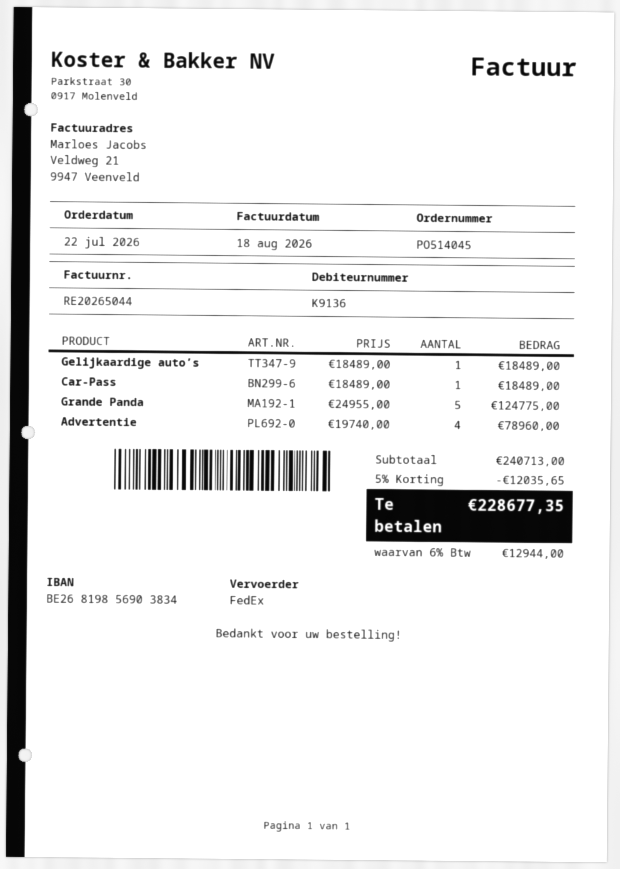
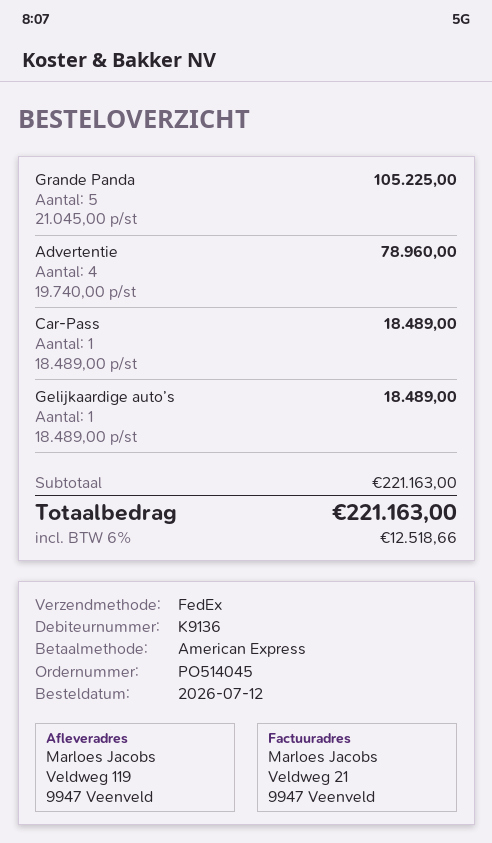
order date: 2026-07-22 -> 2026-07-12
Grande Panda: 5 x 24955.00 = 124775.00 -> 5 x 21045.00 = 105225.00
subtotal: 240713.00 -> 221163.00
discount: 5% = 12035.65 -> none
tax: 6% = 12944.00 -> 6% = 12518.66
total: 228677.35 -> 221163.00

